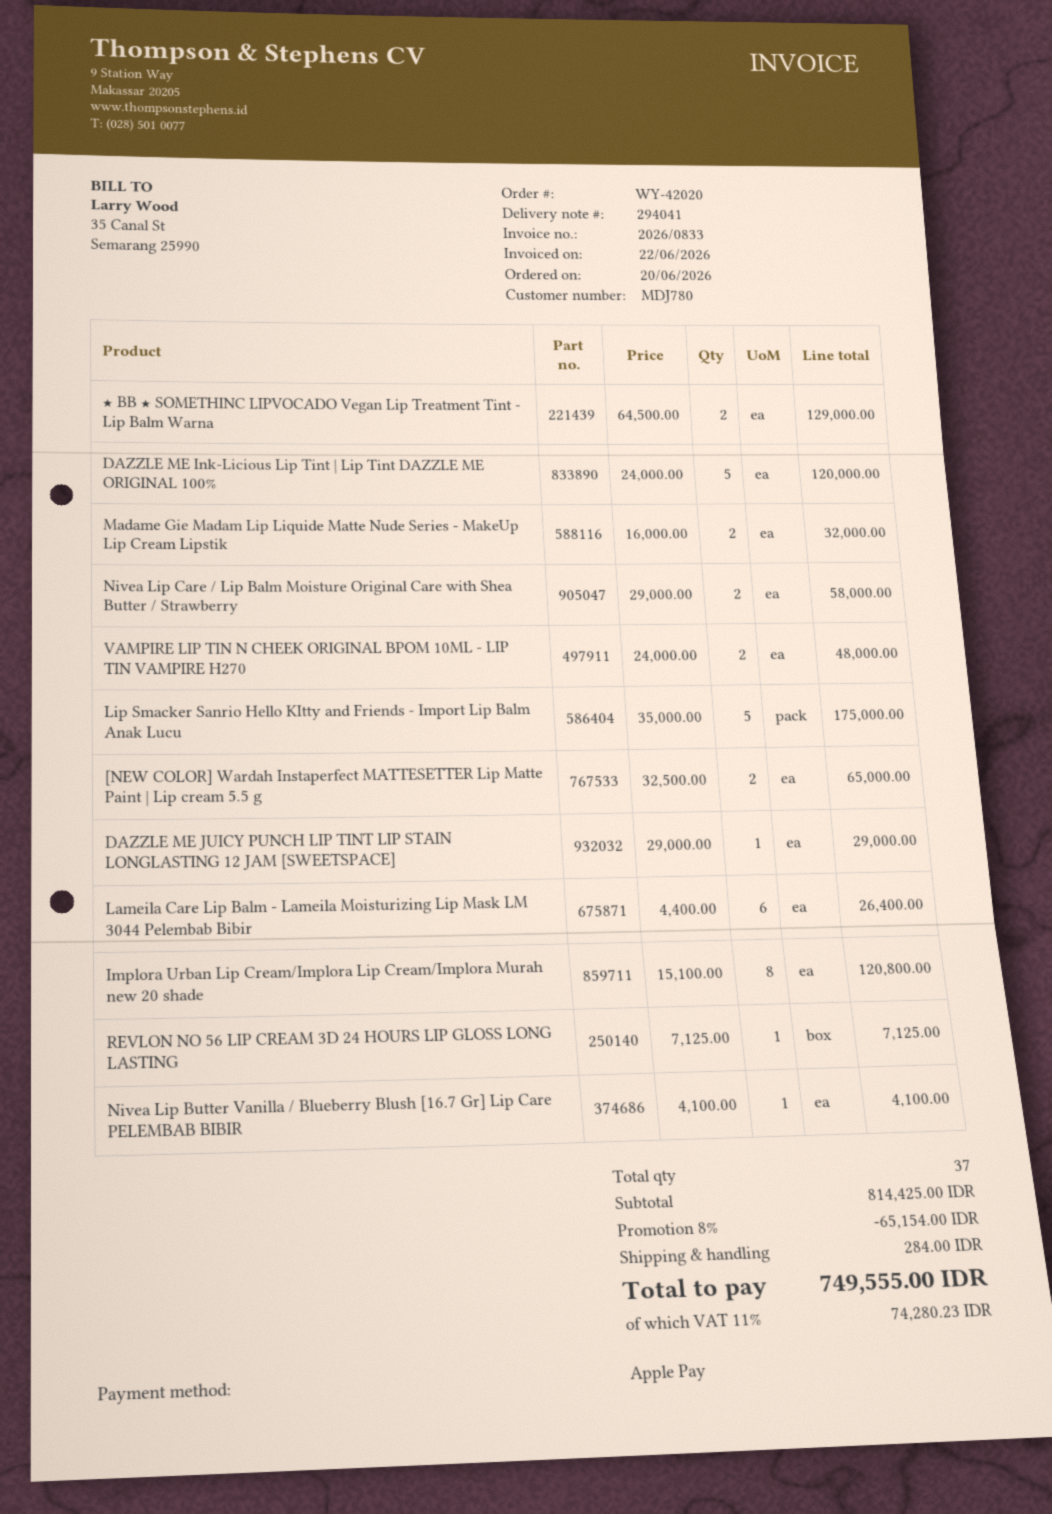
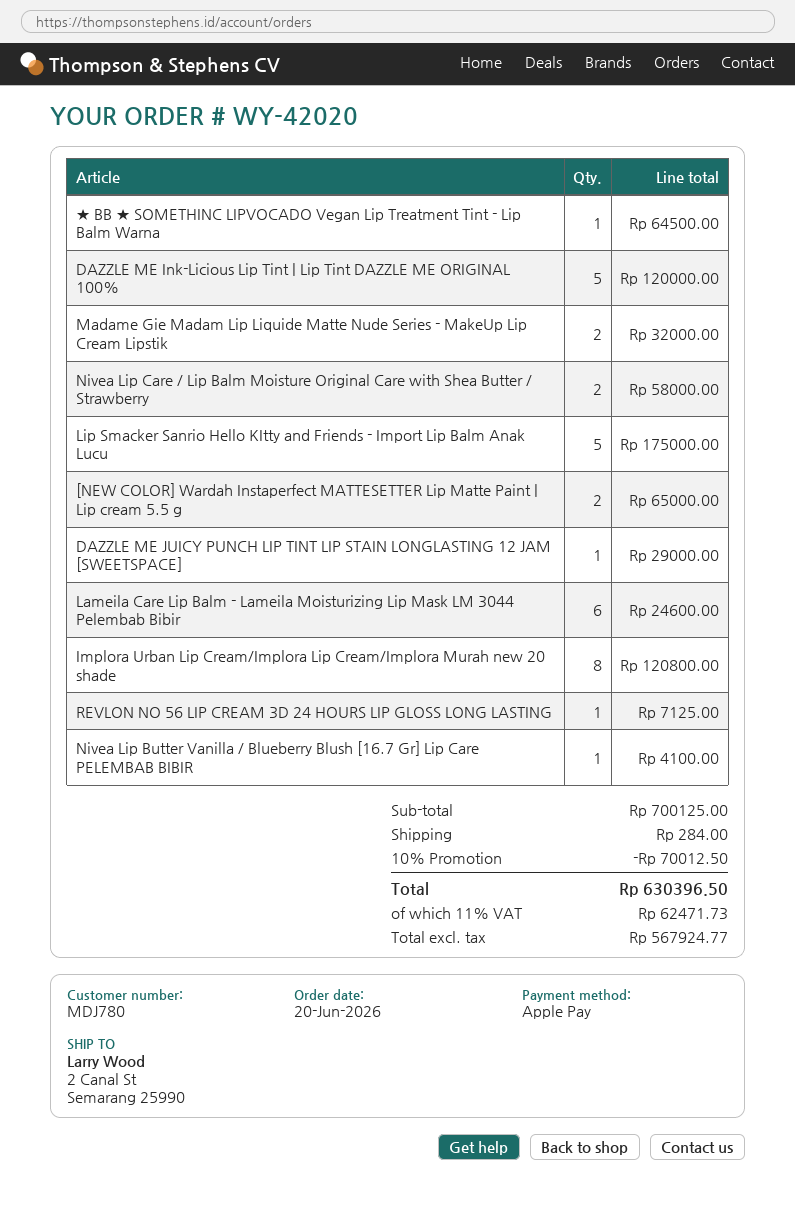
★ BB ★ SOMETHINC LIPVOCADO Vegan Lip Treatment Tint - Lip Balm Warna: 2 for 129000.00 -> 1 for 64500.00
VAMPIRE LIP TIN N CHEEK ORIGINAL BPOM 10ML - LIP TIN VAMPIRE H270: 2 for 48000.00 -> none
Lameila Care Lip Balm - Lameila Moisturizing Lip Mask LM 3044 Pelembab Bibir: 6 for 26400.00 -> 6 for 24600.00
subtotal: 814425.00 -> 700125.00
discount: 8% = 65154.00 -> 10% = 70012.50
tax: 11% = 74280.23 -> 11% = 62471.73
total: 749555.00 -> 630396.50

